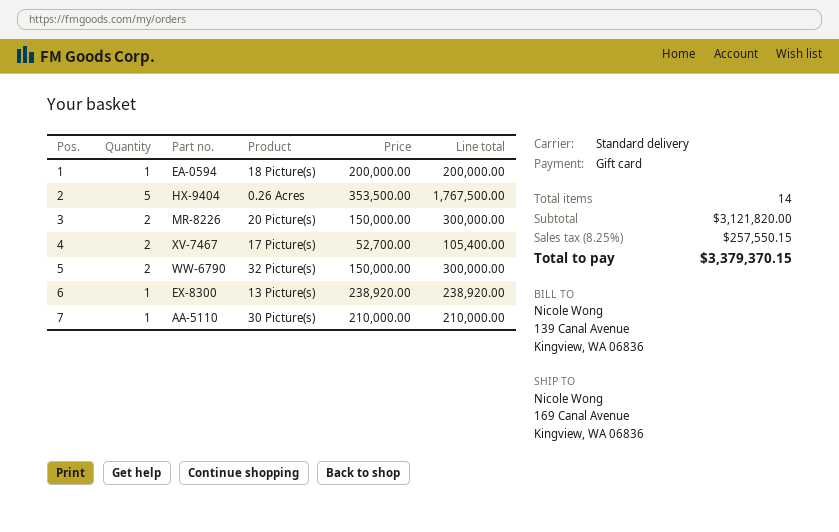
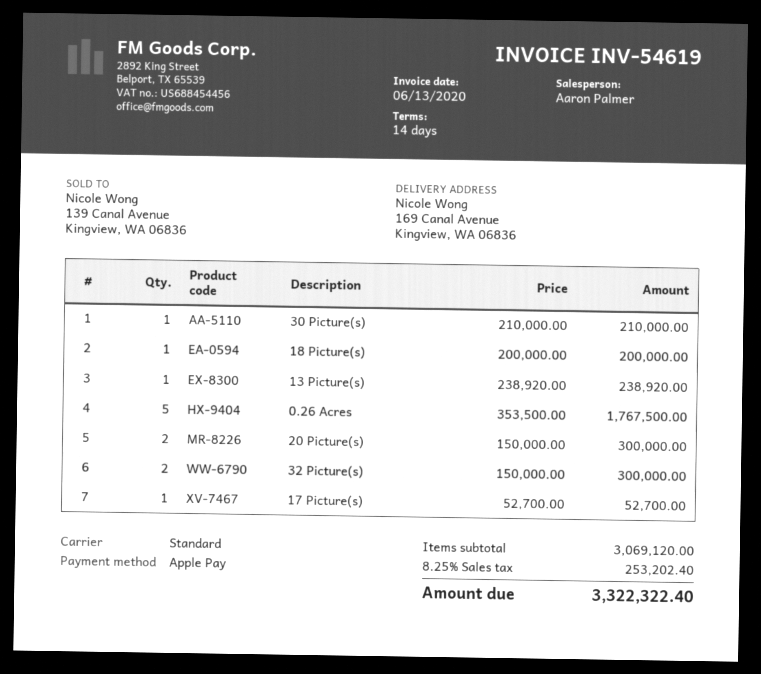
payment method: gift card -> Apple Pay
17 Picture(s): 2 x 52700.00 = 105400.00 -> 1 x 52700.00 = 52700.00
subtotal: 3121820.00 -> 3069120.00
tax: 8.25% = 257550.15 -> 8.25% = 253202.40
total: 3379370.15 -> 3322322.40

